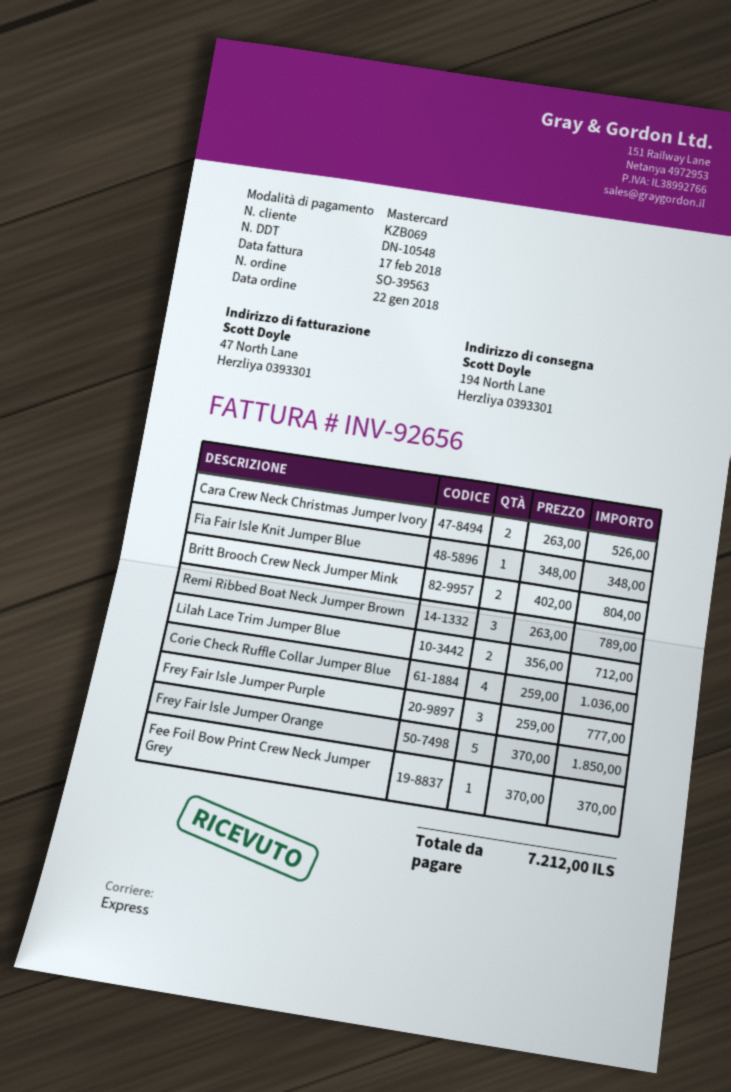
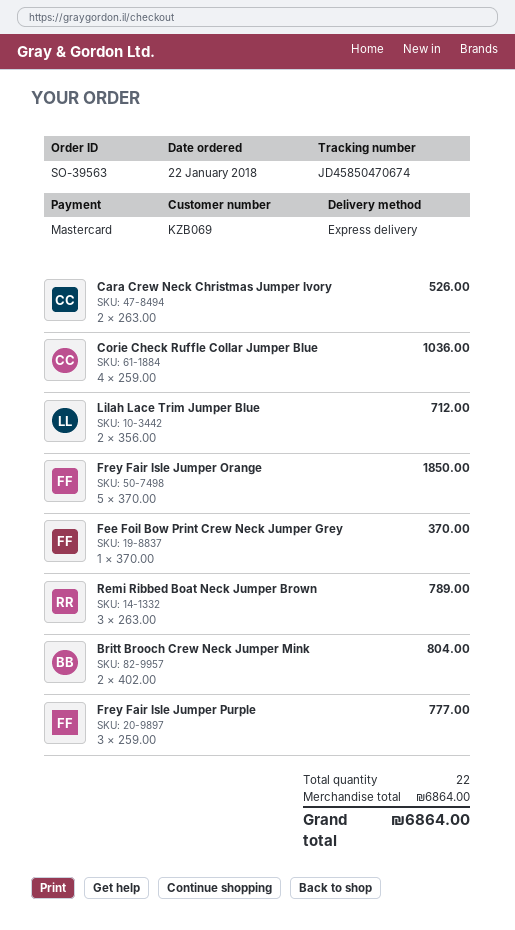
Fia Fair Isle Knit Jumper Blue: 1 x 348.00 = 348.00 -> none
total: 7212.00 -> 6864.00

